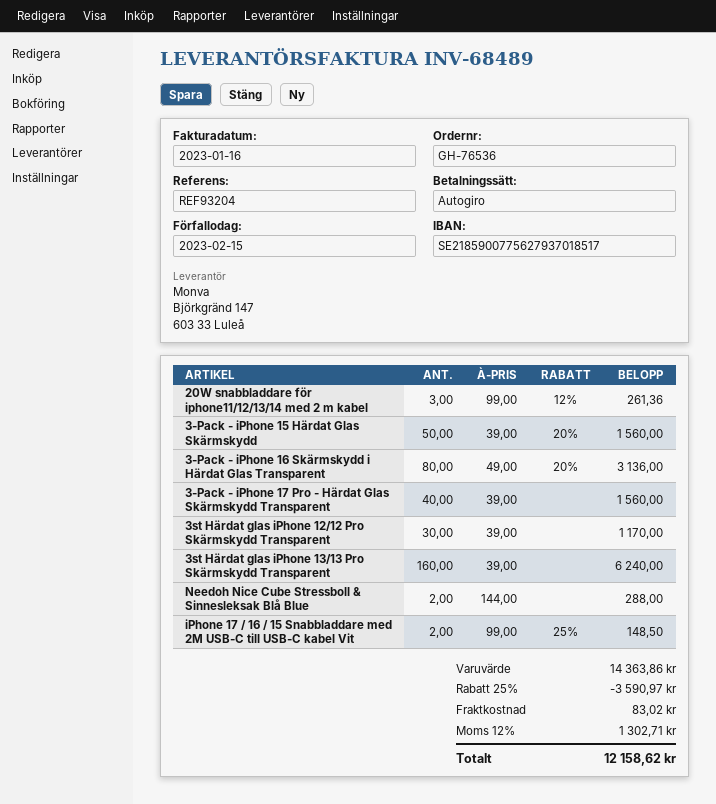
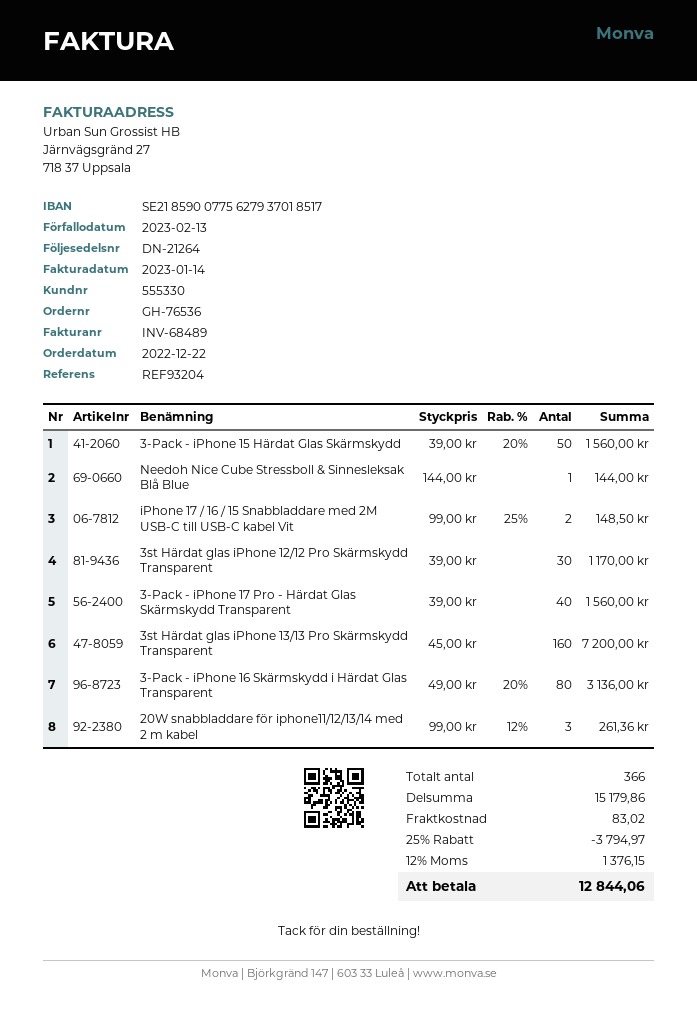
invoice date: 2023-01-16 -> 2023-01-14
due date: 2023-02-15 -> 2023-02-13
3st Härdat glas iPhone 13/13 Pro Skärmskydd Transparent: 160 x 39.00 = 6240.00 -> 160 x 45.00 = 7200.00
Needoh Nice Cube Stressboll & Sinnesleksak Blå Blue: 2 x 144.00 = 288.00 -> 1 x 144.00 = 144.00
subtotal: 14363.86 -> 15179.86
discount: 25% = 3590.97 -> 25% = 3794.97
tax: 12% = 1302.71 -> 12% = 1376.15
total: 12158.62 -> 12844.06

